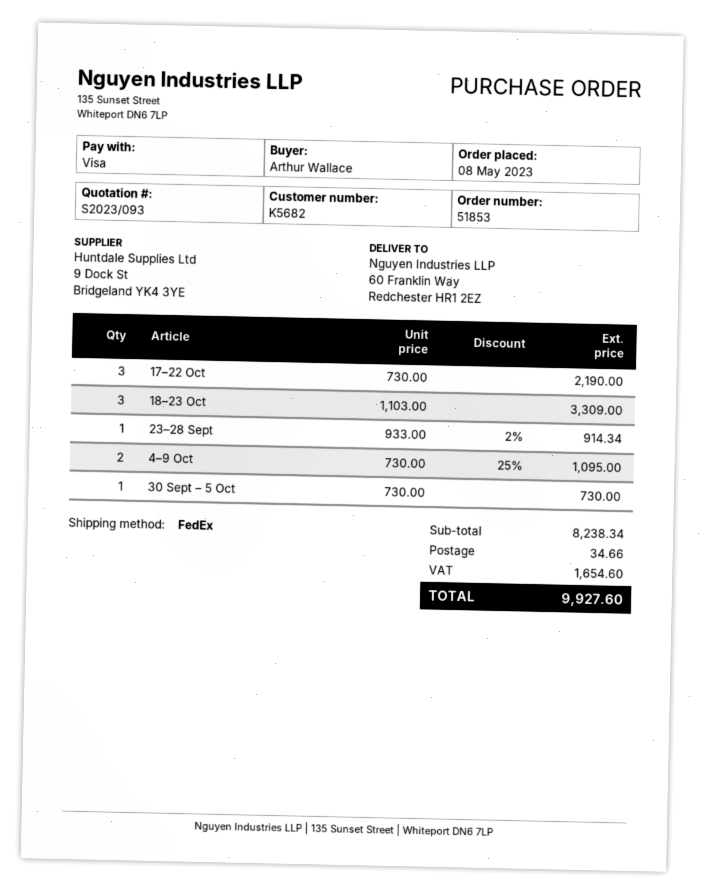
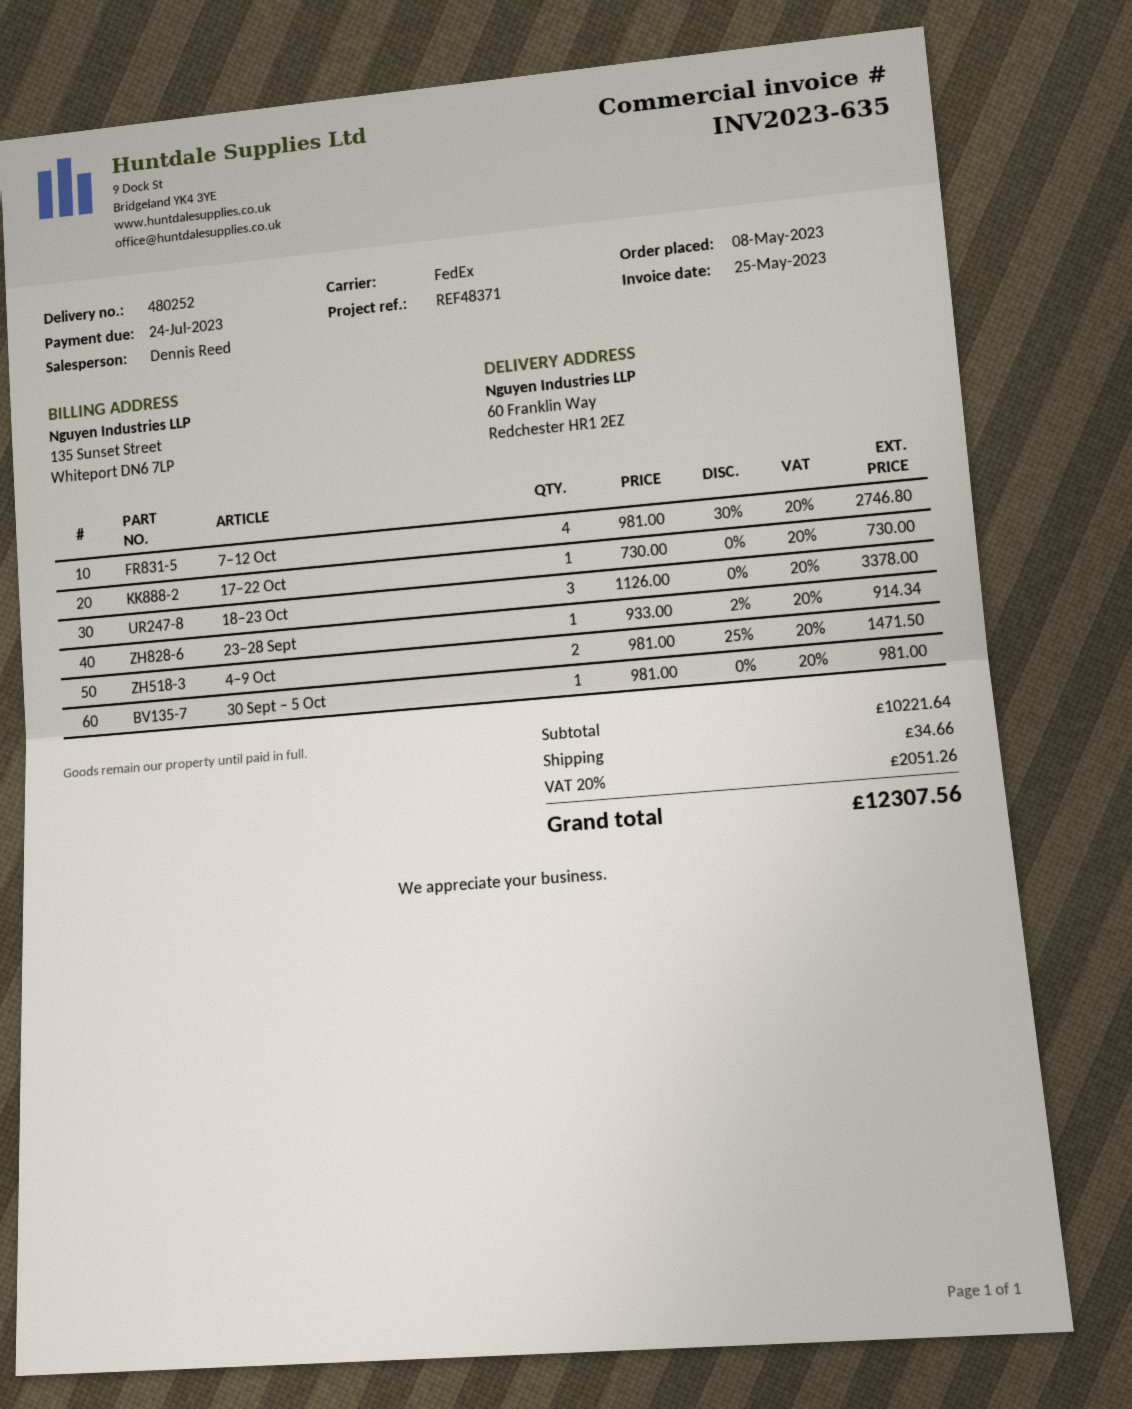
17–22 Oct: 3 x 730.00 = 2190.00 -> 1 x 730.00 = 730.00
18–23 Oct: 3 x 1103.00 = 3309.00 -> 3 x 1126.00 = 3378.00
4–9 Oct: 2 x 730.00 - 25% = 1095.00 -> 2 x 981.00 - 25% = 1471.50
30 Sept – 5 Oct: 1 x 730.00 = 730.00 -> 1 x 981.00 = 981.00
7–12 Oct: none -> 4 x 981.00 - 30% = 2746.80
subtotal: 8238.34 -> 10221.64
tax: 1654.60 -> 2051.26
total: 9927.60 -> 12307.56

